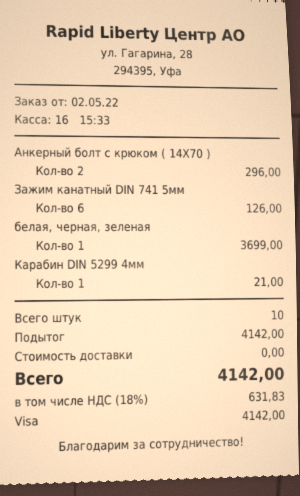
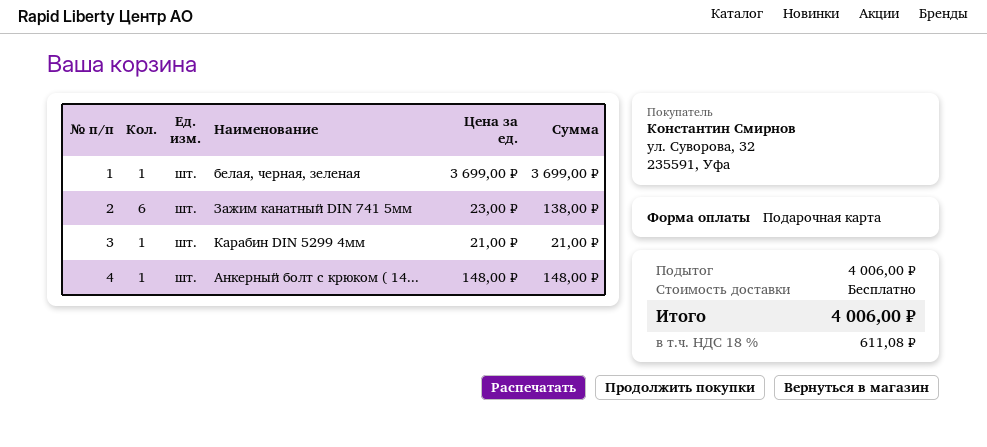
payment method: Visa -> gift card
Анкерный болт с крюком ( 14Х70 ): 2 for 296.00 -> 1 for 148.00
Зажим канатный DIN 741 5мм: 6 for 126.00 -> 6 for 138.00
subtotal: 4142.00 -> 4006.00
tax: 18% = 631.83 -> 18% = 611.08
total: 4142.00 -> 4006.00

